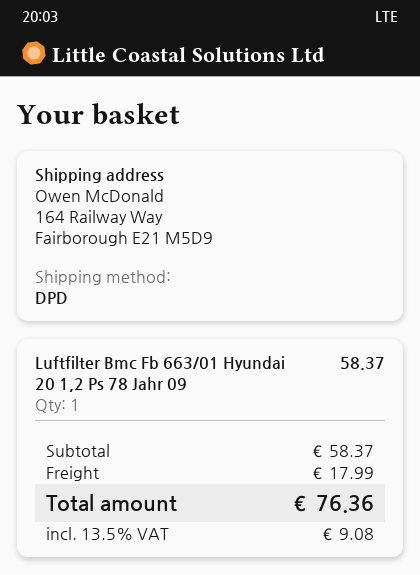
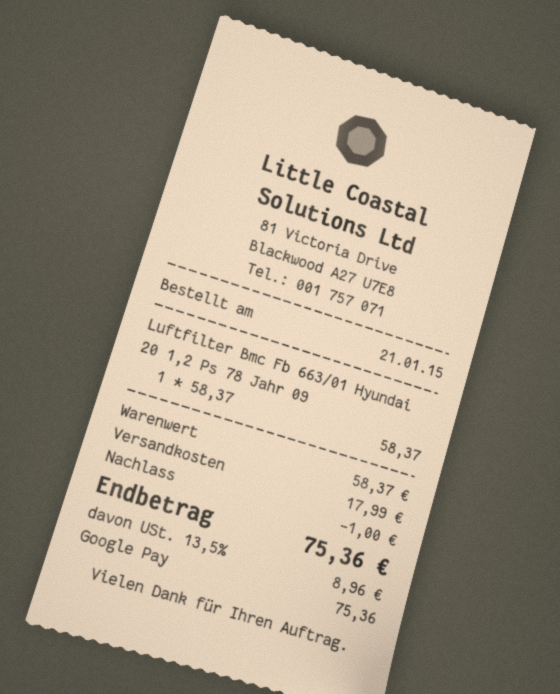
discount: none -> 1.00
tax: 13.5% = 9.08 -> 13.5% = 8.96
total: 76.36 -> 75.36

